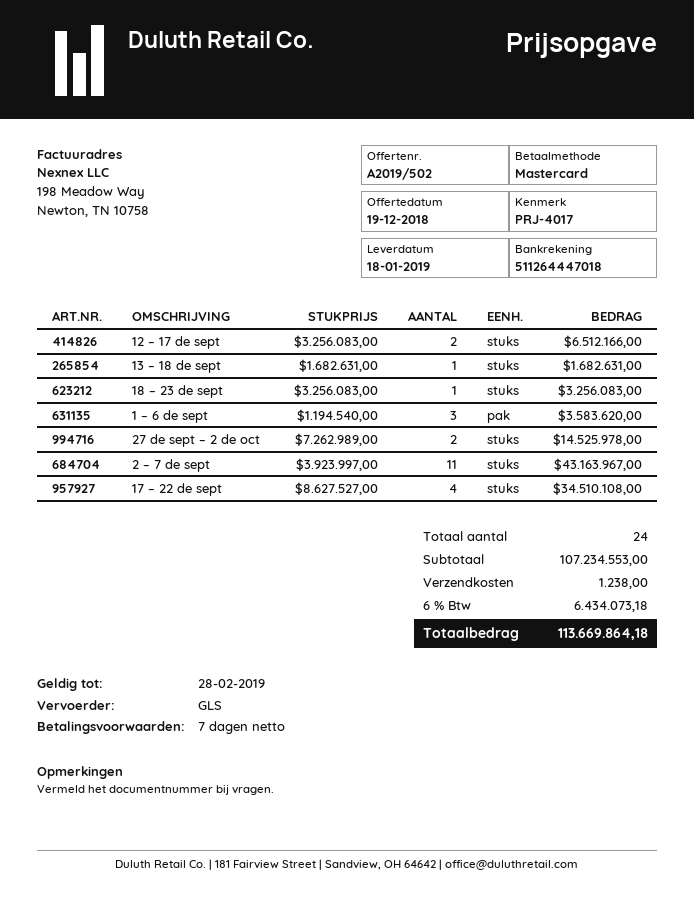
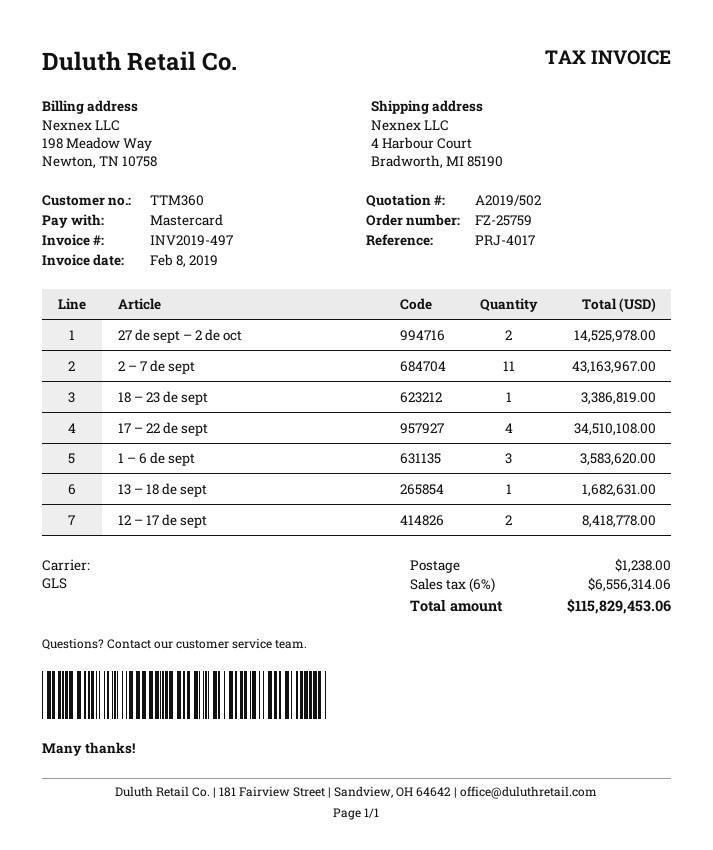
12 – 17 de sept: 2 for 6512166.00 -> 2 for 8418778.00
18 – 23 de sept: 1 for 3256083.00 -> 1 for 3386819.00
tax: 6% = 6434073.18 -> 6% = 6556314.06
total: 113669864.18 -> 115829453.06

